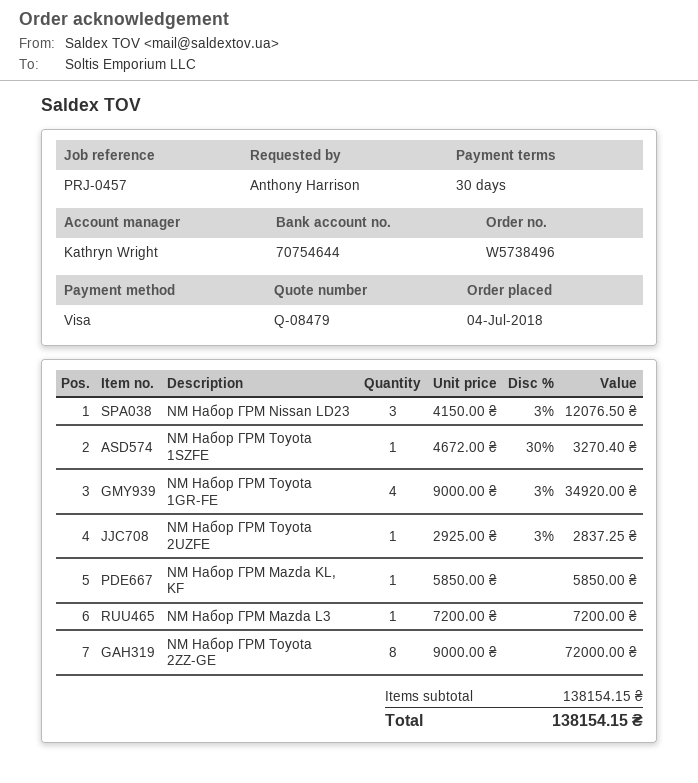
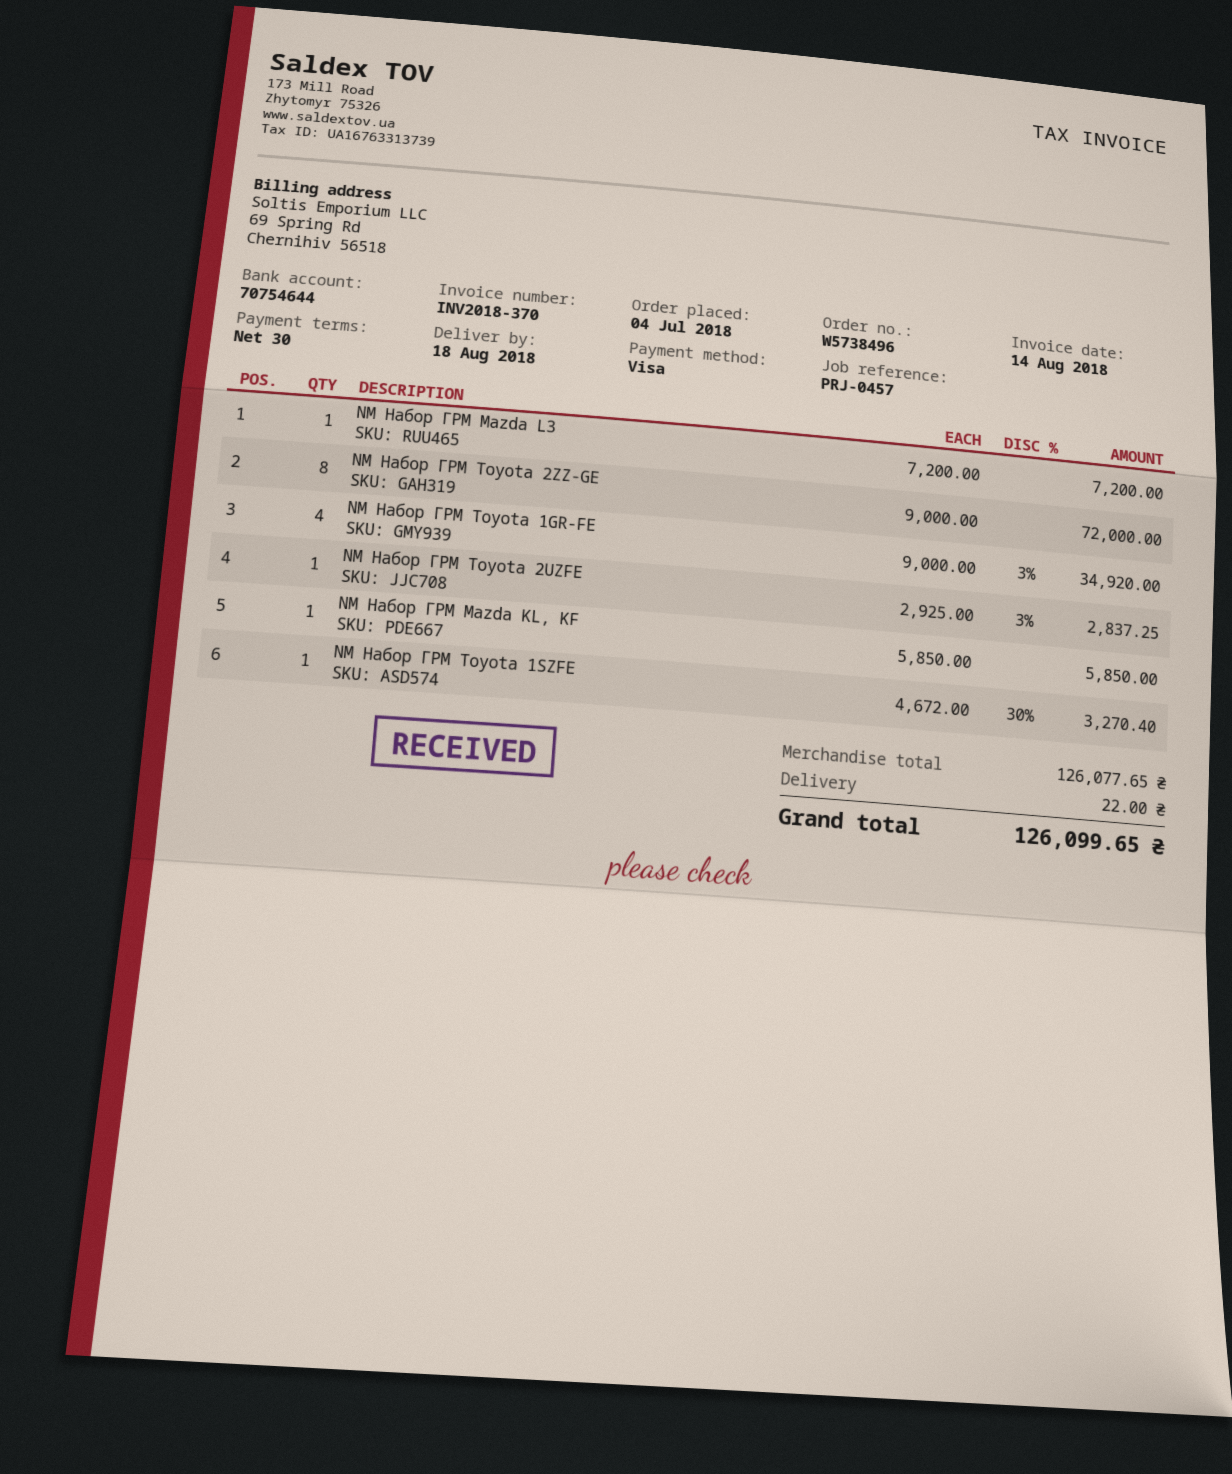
NM Набор ГРМ Nissan LD23: 3 x 4150.00 - 3% = 12076.50 -> none
subtotal: 138154.15 -> 126077.65
shipping: none -> 22.00
total: 138154.15 -> 126099.65

